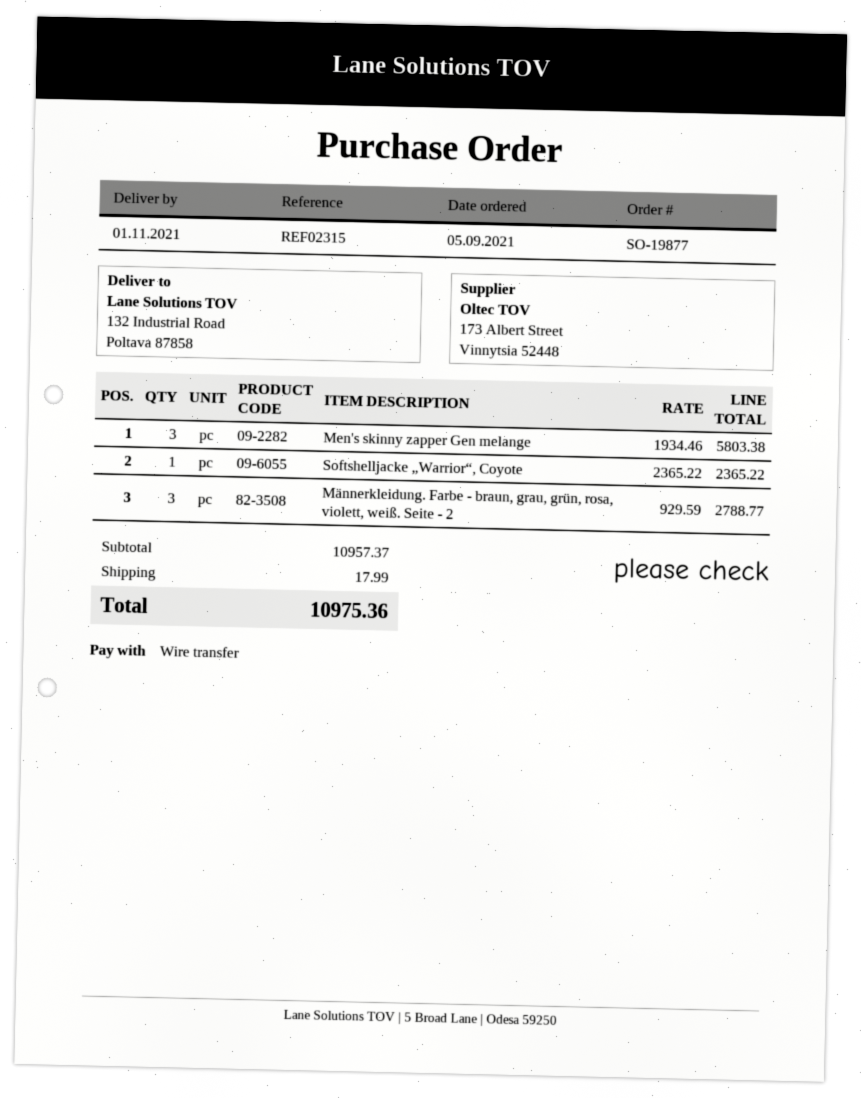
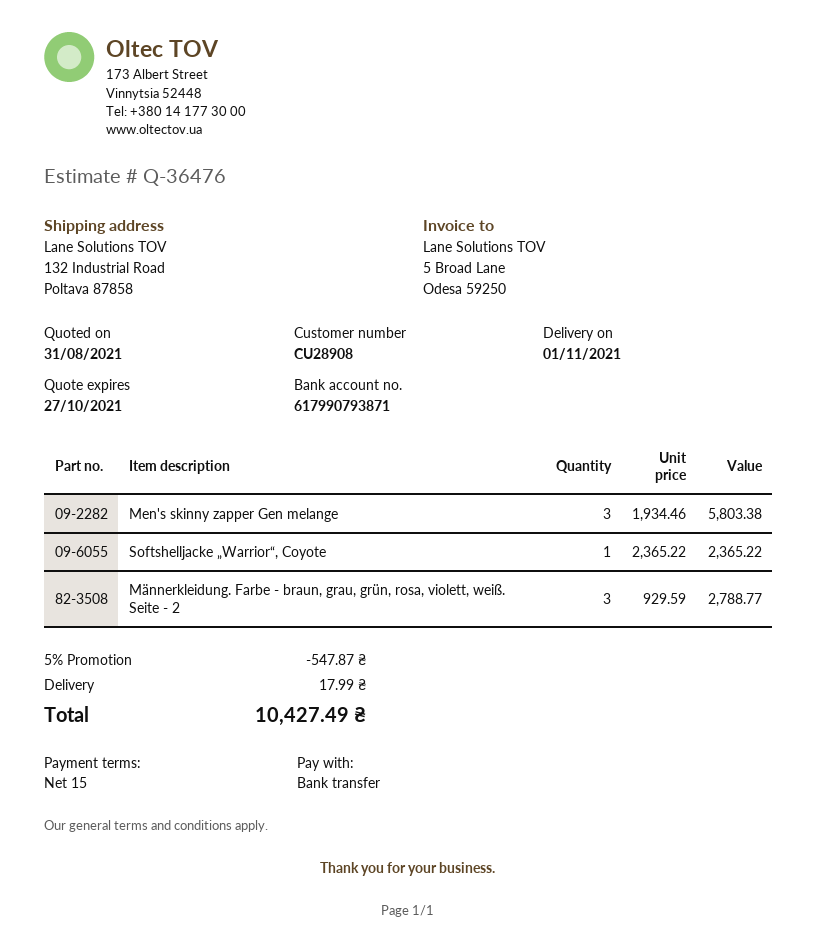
discount: none -> 5% = 547.87
total: 10975.36 -> 10427.49

